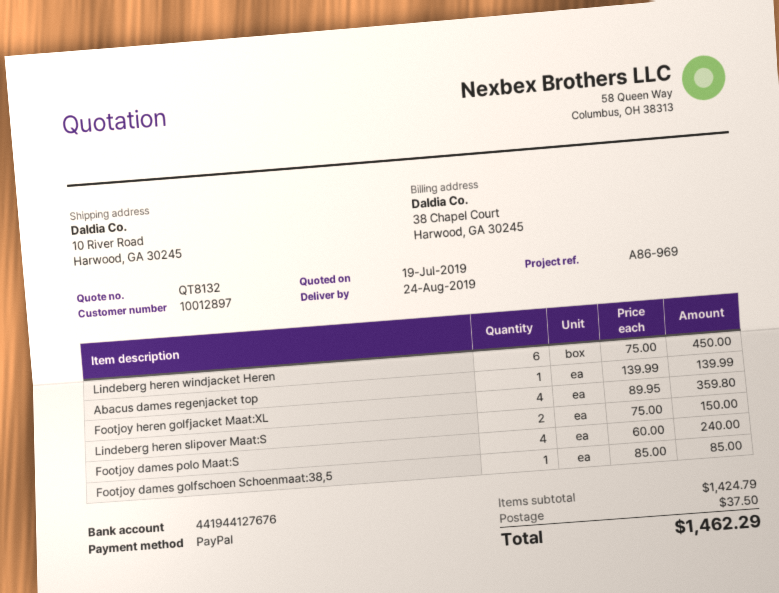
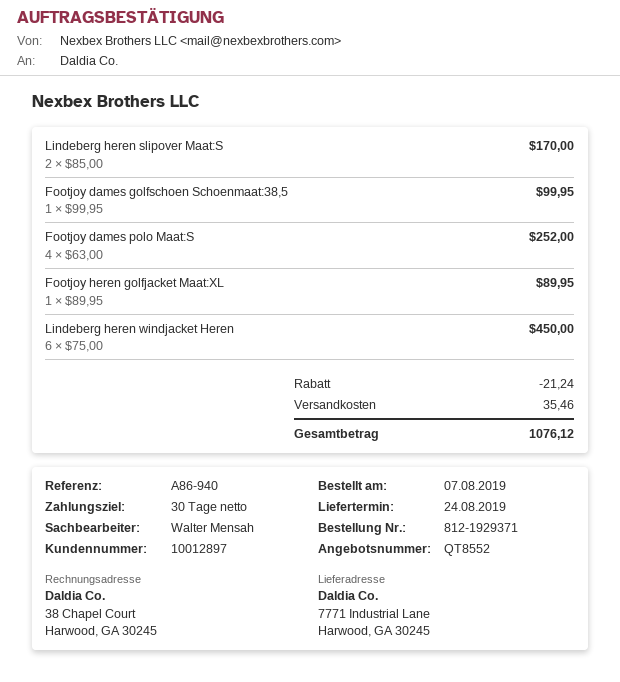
quote number: QT8132 -> QT8552
reference: A86-969 -> A86-940
ship to: 10 River Road, Harwood, GA 30245 -> 7771 Industrial Lane, Harwood, GA 30245
Abacus dames regenjacket top: 1 x 139.99 = 139.99 -> none
Footjoy heren golfjacket Maat:XL: 4 x 89.95 = 359.80 -> 1 x 89.95 = 89.95
Lindeberg heren slipover Maat:S: 2 x 75.00 = 150.00 -> 2 x 85.00 = 170.00
Footjoy dames polo Maat:S: 4 x 60.00 = 240.00 -> 4 x 63.00 = 252.00
Footjoy dames golfschoen Schoenmaat:38,5: 1 x 85.00 = 85.00 -> 1 x 99.95 = 99.95
discount: none -> 21.24
shipping: 37.50 -> 35.46
total: 1462.29 -> 1076.12

